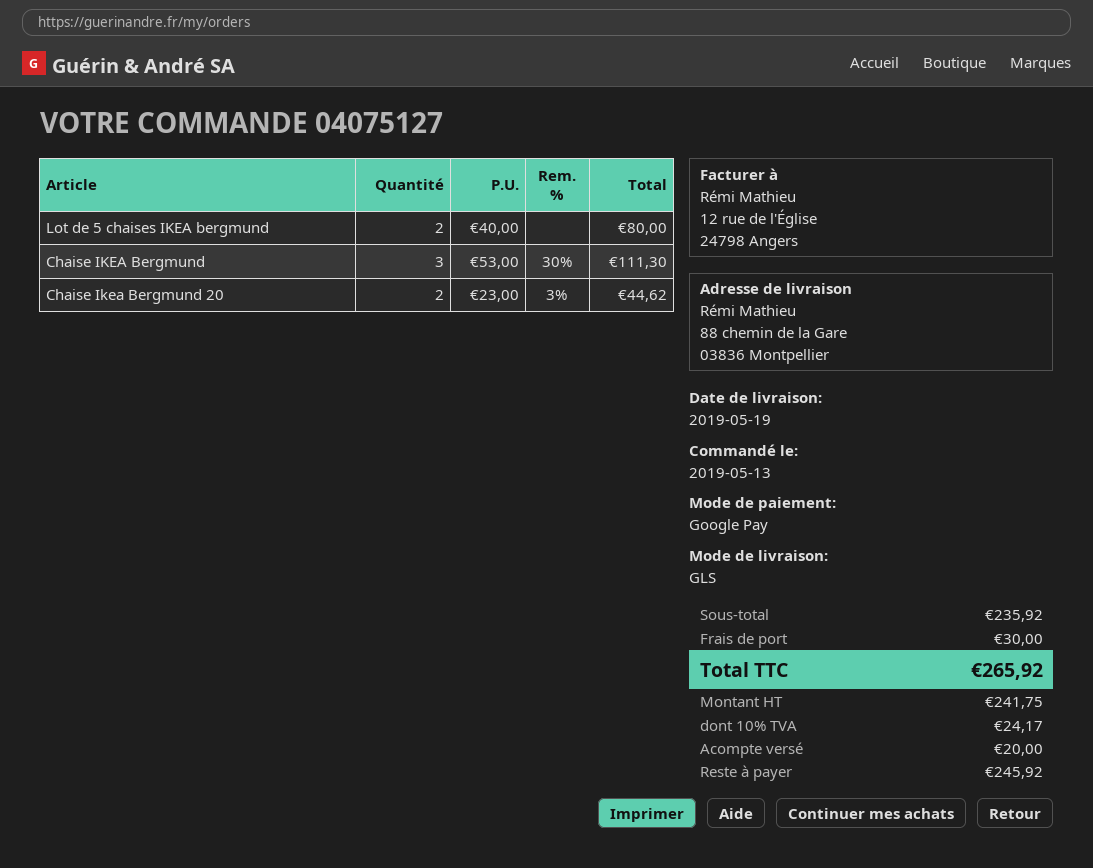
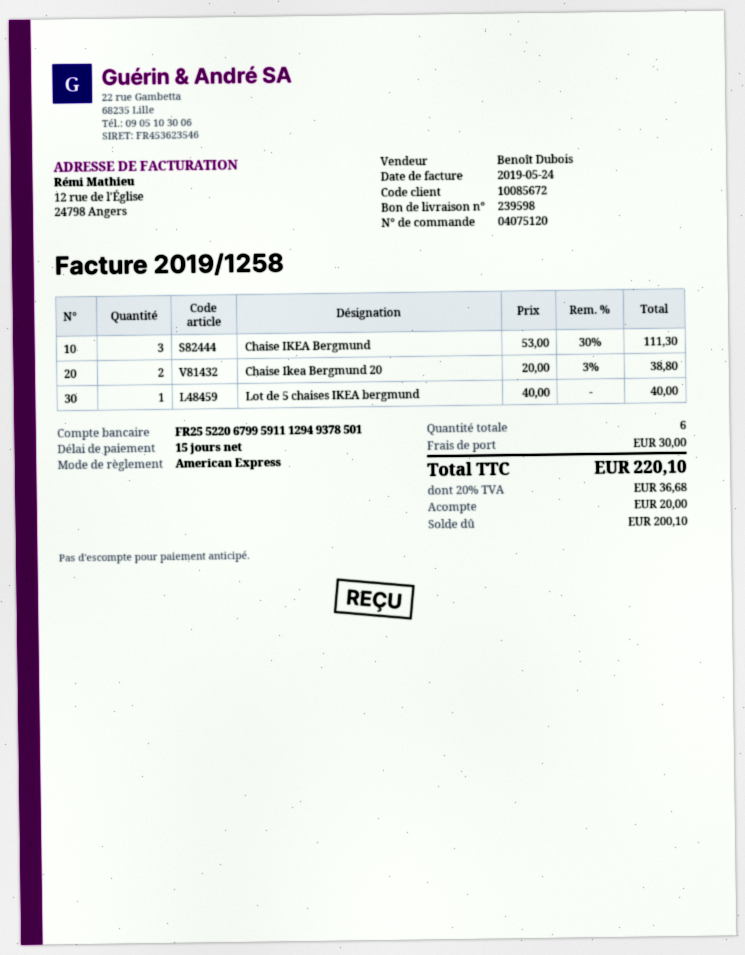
order number: 04075127 -> 04075120
payment method: Google Pay -> American Express
Lot de 5 chaises IKEA bergmund: 2 x 40.00 = 80.00 -> 1 x 40.00 = 40.00
Chaise Ikea Bergmund 20: 2 x 23.00 - 3% = 44.62 -> 2 x 20.00 - 3% = 38.80
tax: 10% = 24.17 -> 20% = 36.68
total: 265.92 -> 220.10
balance: 245.92 -> 200.10

